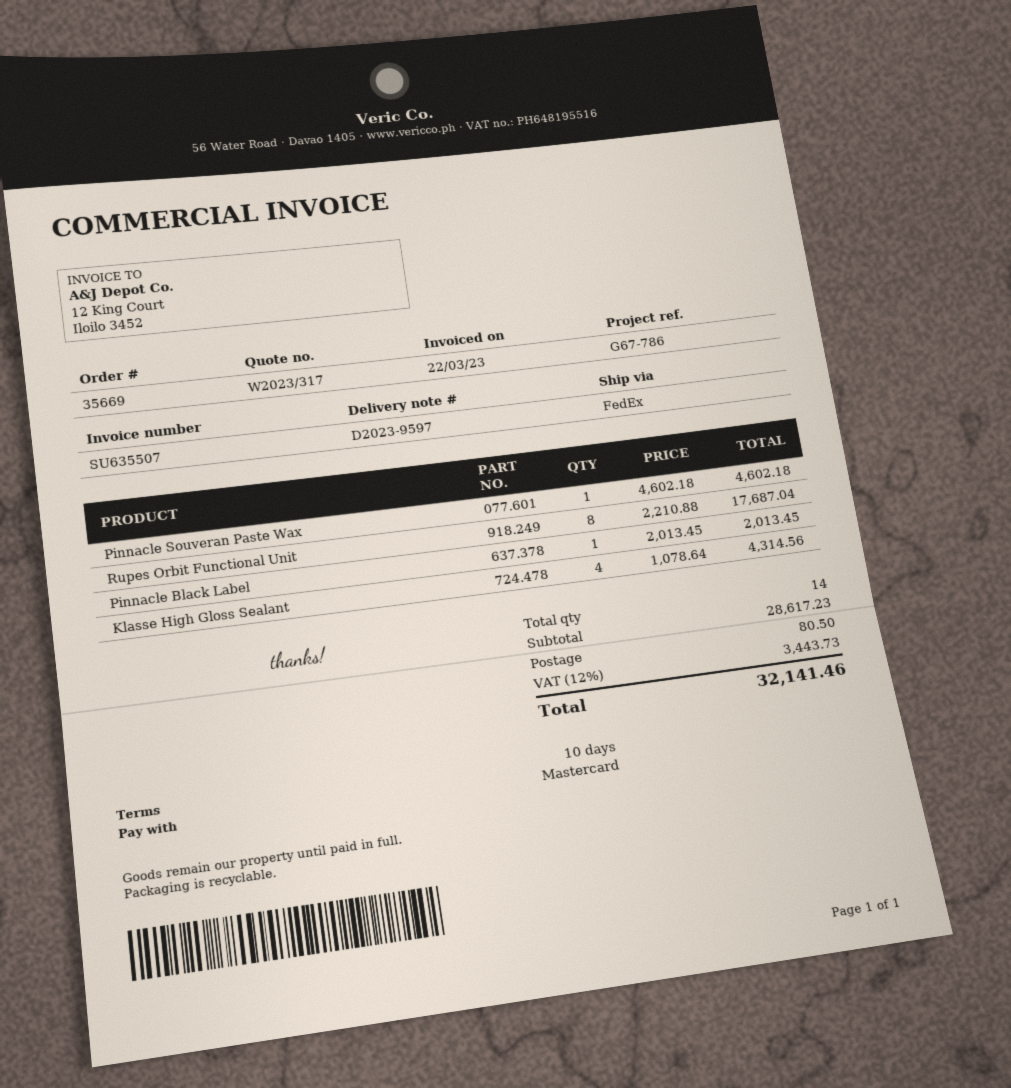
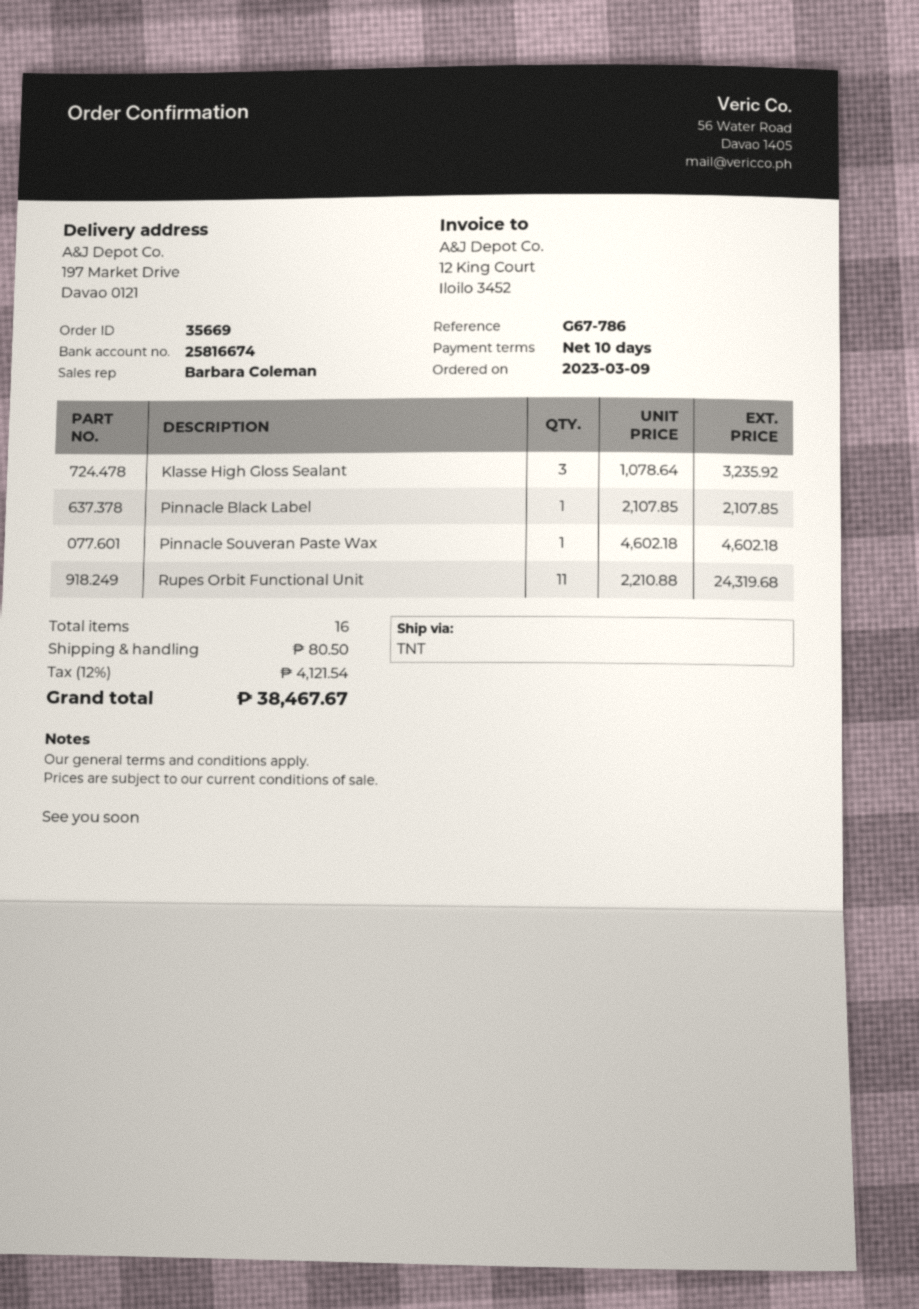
shipping method: FedEx -> TNT
Rupes Orbit Functional Unit: 8 x 2210.88 = 17687.04 -> 11 x 2210.88 = 24319.68
Pinnacle Black Label: 1 x 2013.45 = 2013.45 -> 1 x 2107.85 = 2107.85
Klasse High Gloss Sealant: 4 x 1078.64 = 4314.56 -> 3 x 1078.64 = 3235.92
total quantity: 14 -> 16
tax: 12% = 3443.73 -> 12% = 4121.54
total: 32141.46 -> 38467.67

